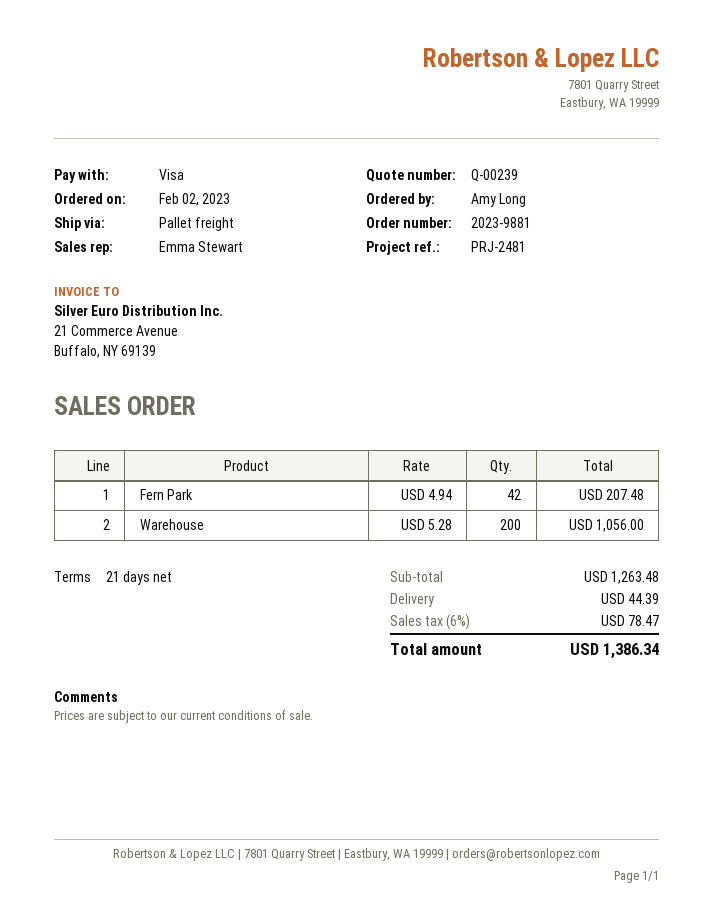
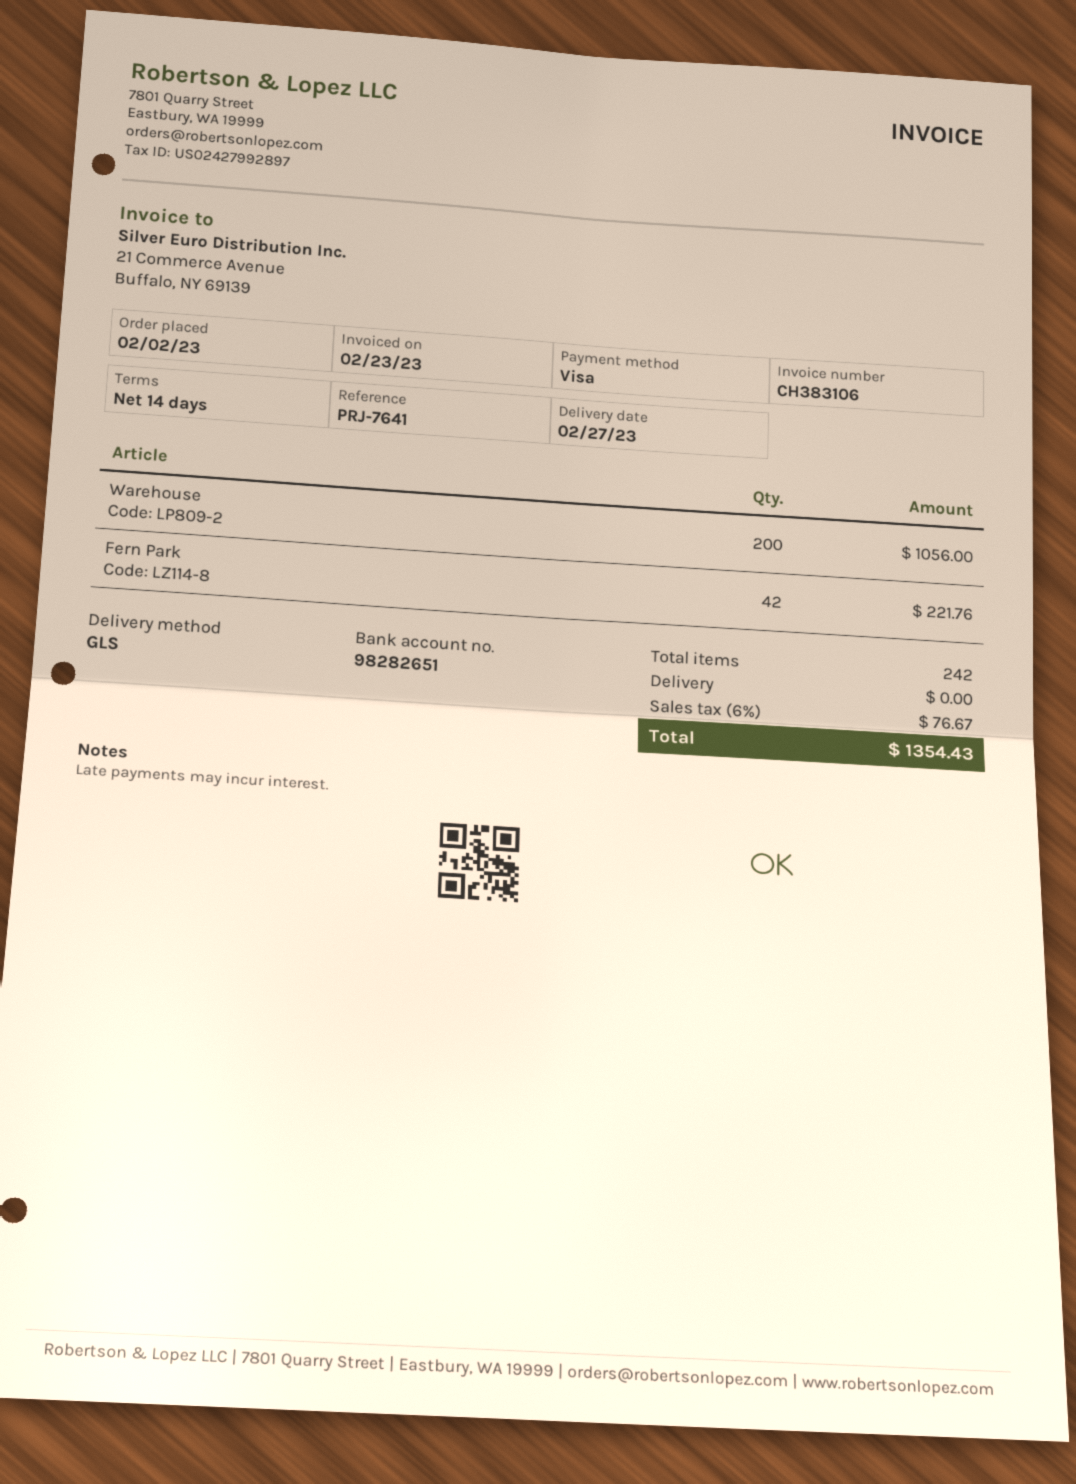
payment terms: 21 days -> 14 days
reference: PRJ-2481 -> PRJ-7641
shipping method: pallet freight -> GLS
Fern Park: 42 for 207.48 -> 42 for 221.76
shipping: 44.39 -> 0.00
tax: 6% = 78.47 -> 6% = 76.67
total: 1386.34 -> 1354.43

